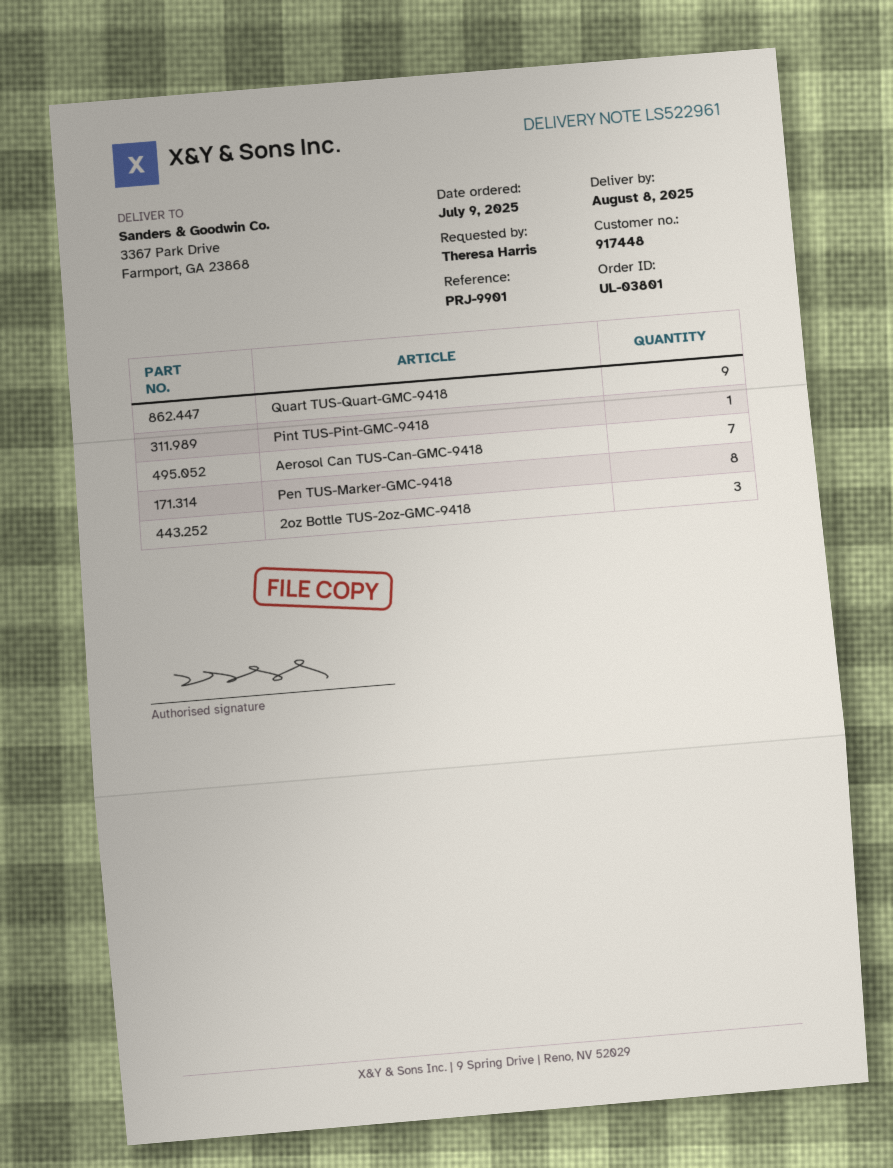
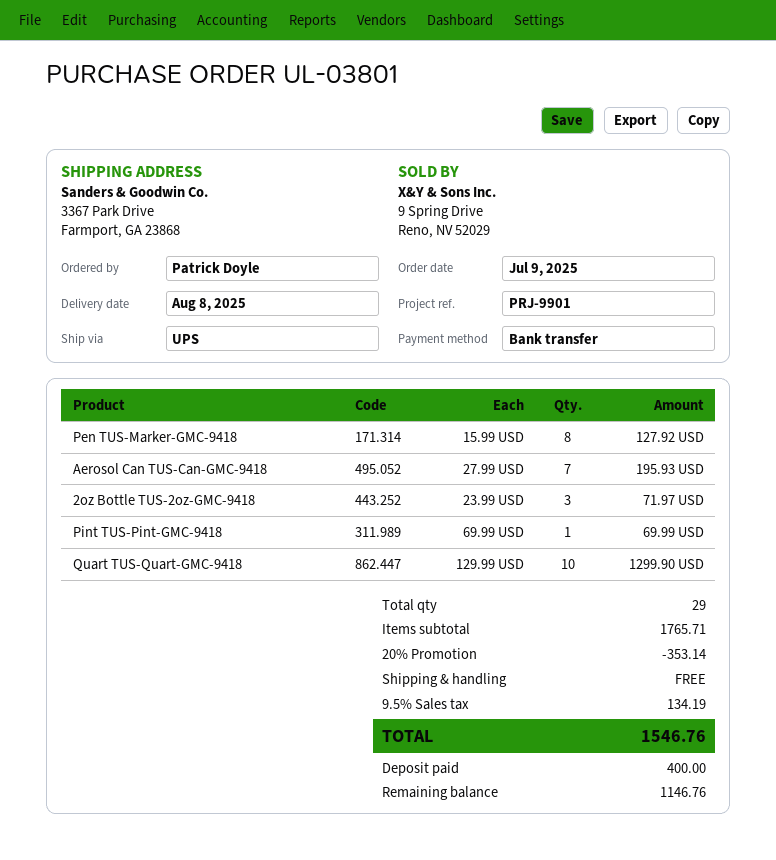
ordered by: Theresa Harris -> Patrick Doyle
Quart TUS-Quart-GMC-9418: 9 -> 10

